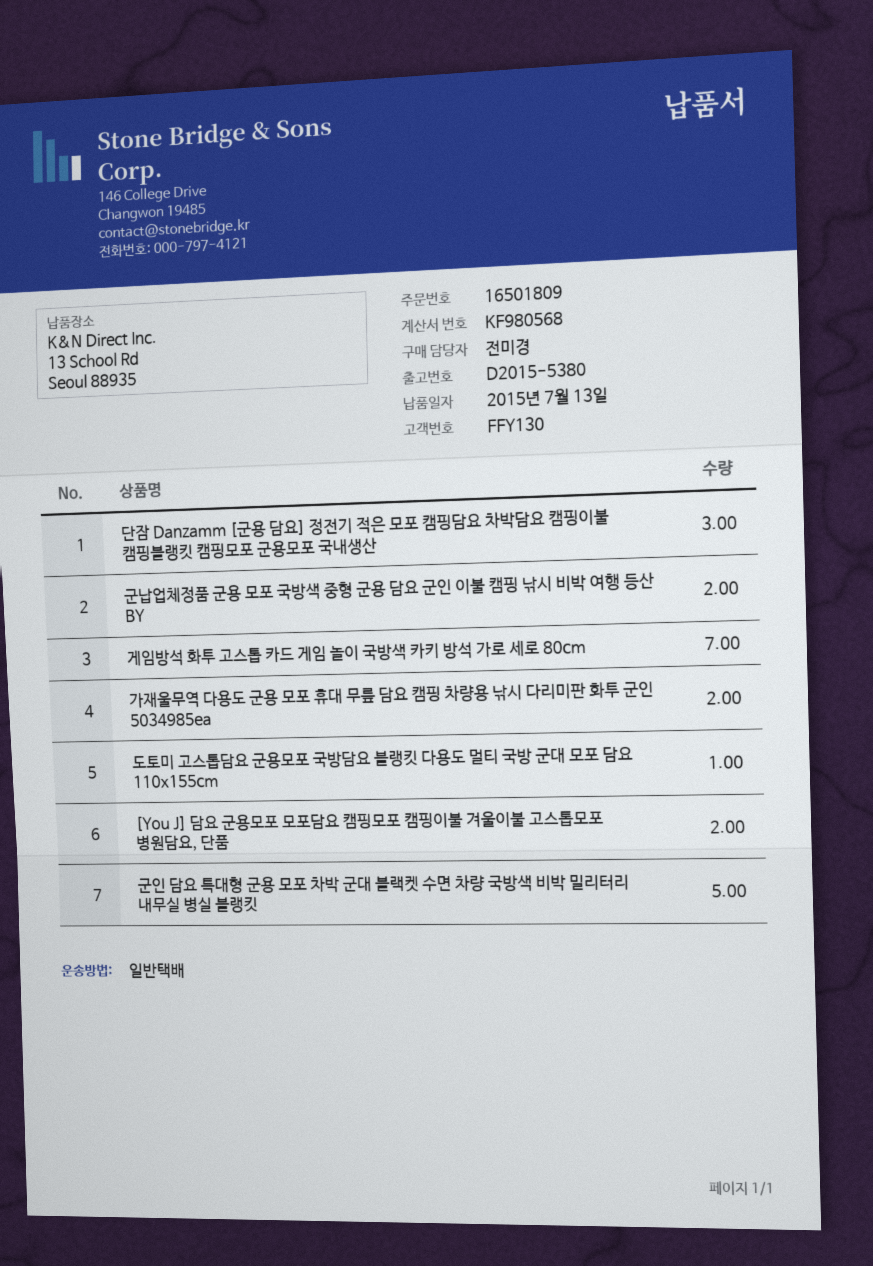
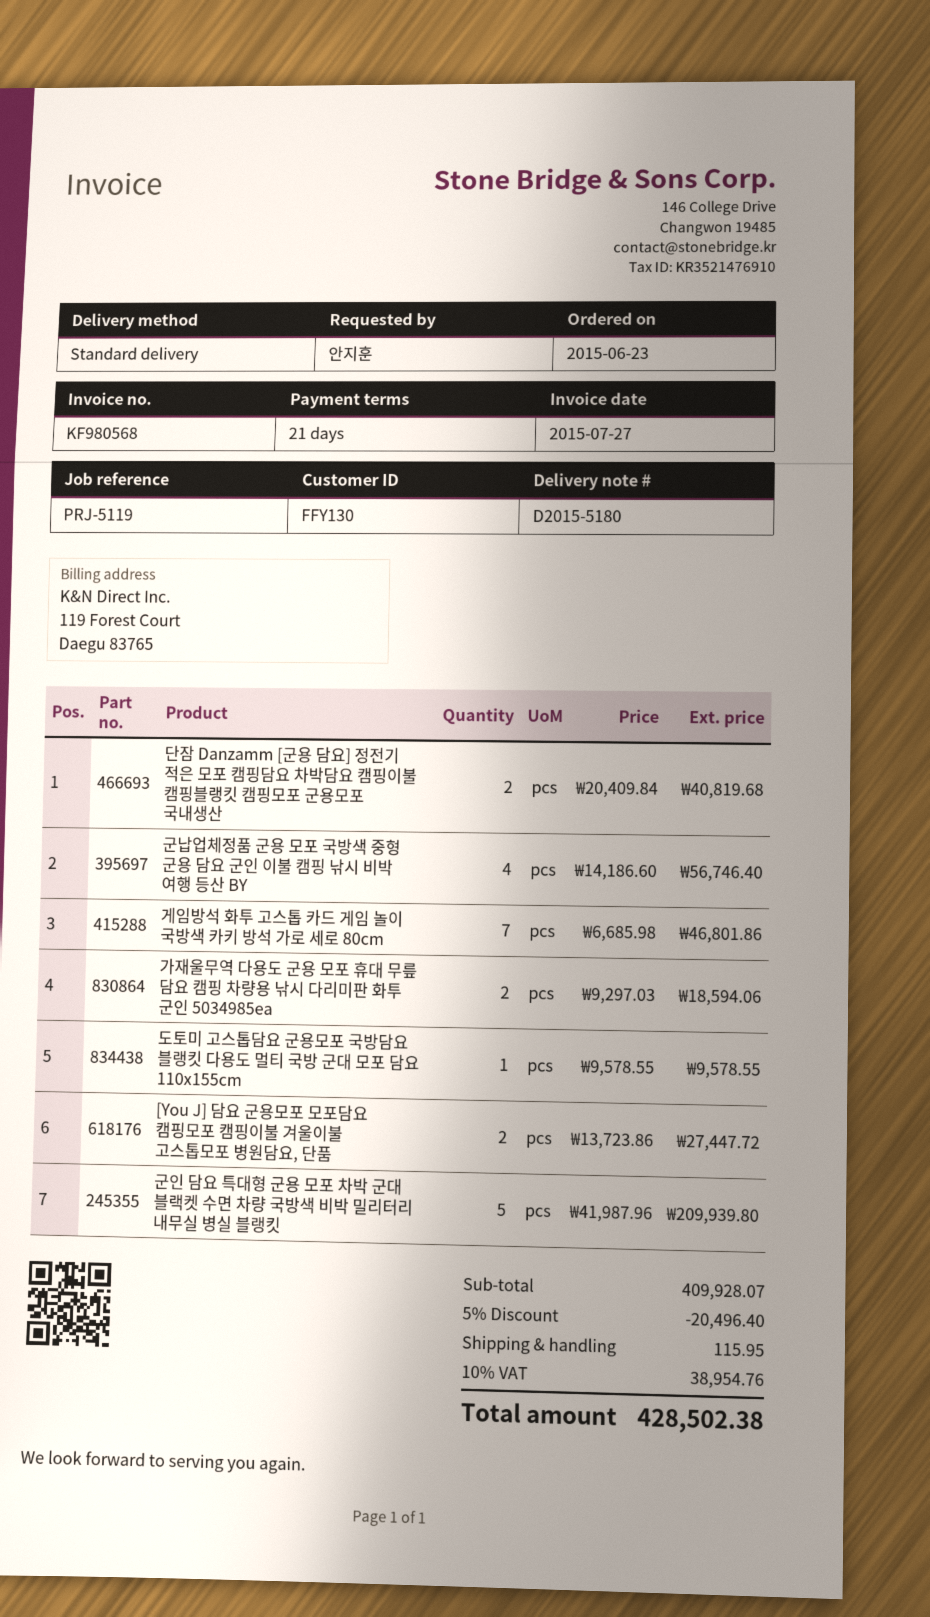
delivery note number: D2015-5380 -> D2015-5180
ordered by: 전미경 -> 안지훈
단잠 Danzamm [군용 담요] 정전기 적은 모포 캠핑담요 차박담요 캠핑이불 캠핑블랭킷 캠핑모포 군용모포 국내생산: 3 -> 2
군납업체정품 군용 모포 국방색 중형 군용 담요 군인 이불 캠핑 낚시 비박 여행 등산 BY: 2 -> 4

